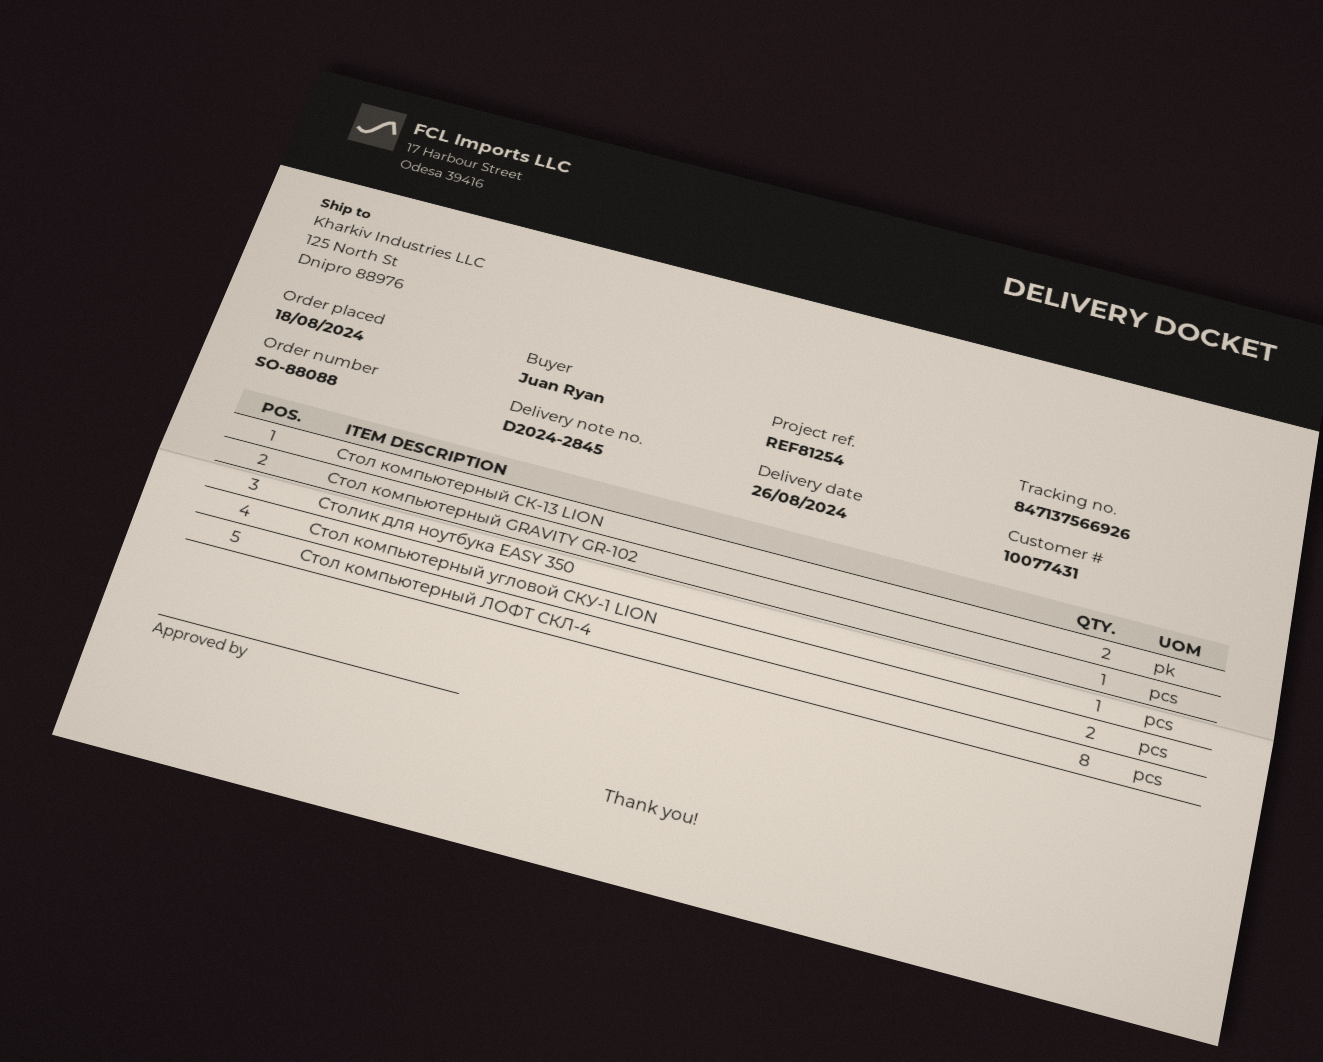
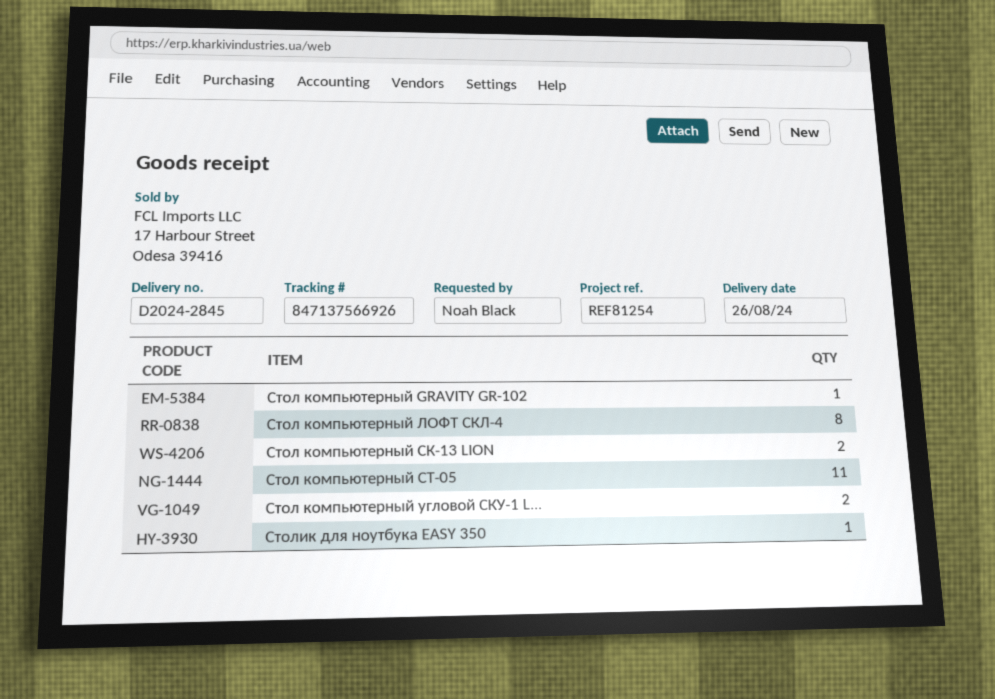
ordered by: Juan Ryan -> Noah Black
Стол компьютерный СТ-05: none -> 11

